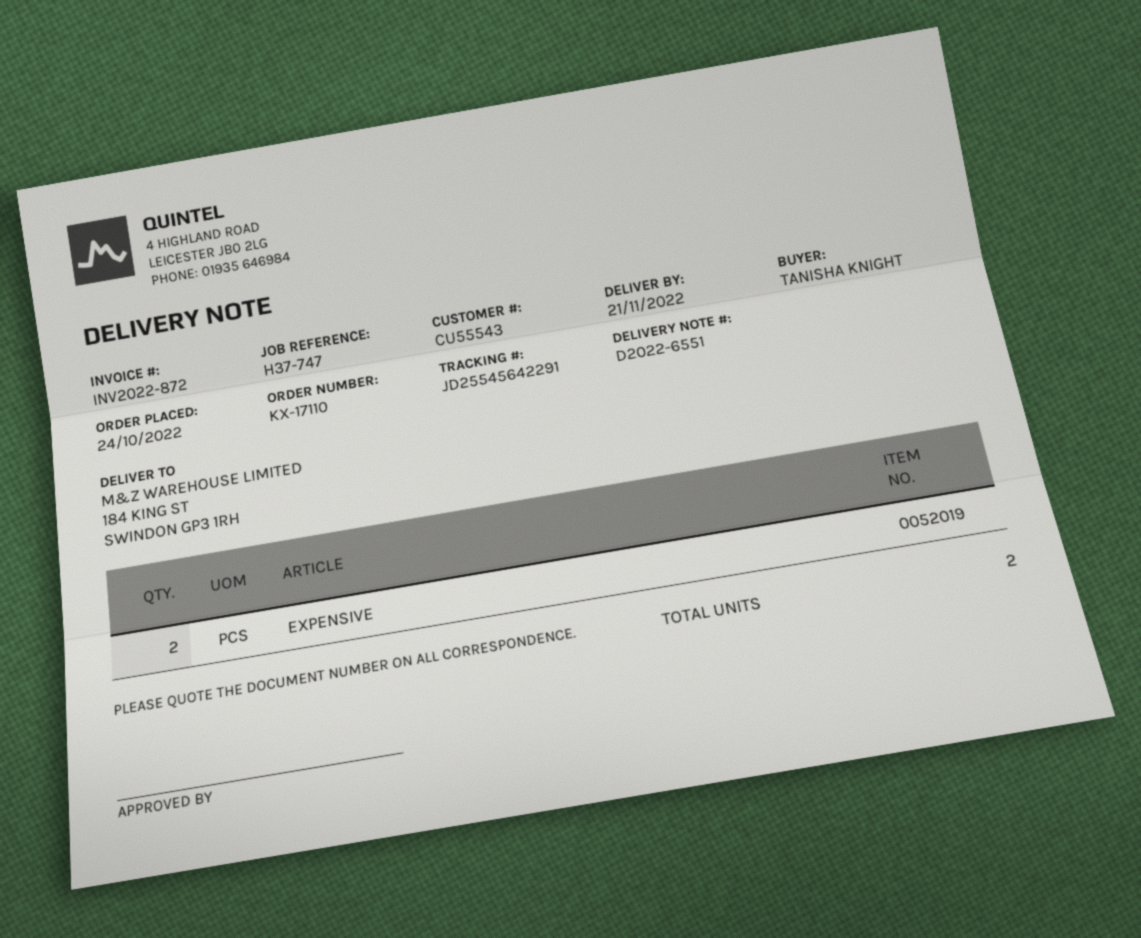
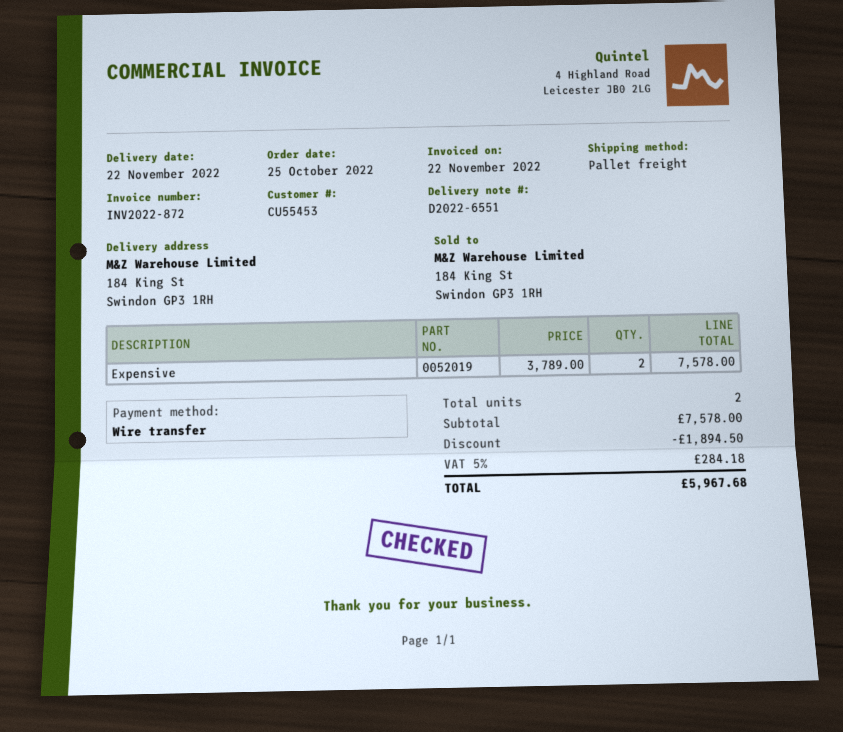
order date: 2022-10-24 -> 2022-10-25
delivery date: 2022-11-21 -> 2022-11-22
customer number: CU55543 -> CU55453

